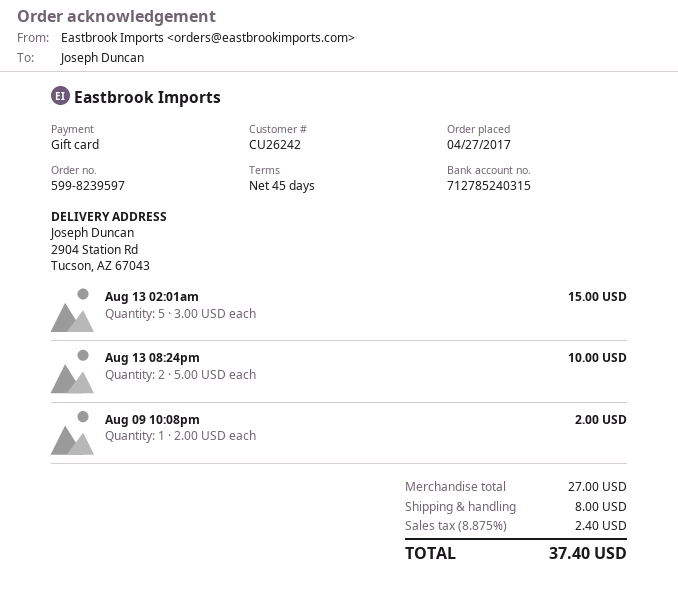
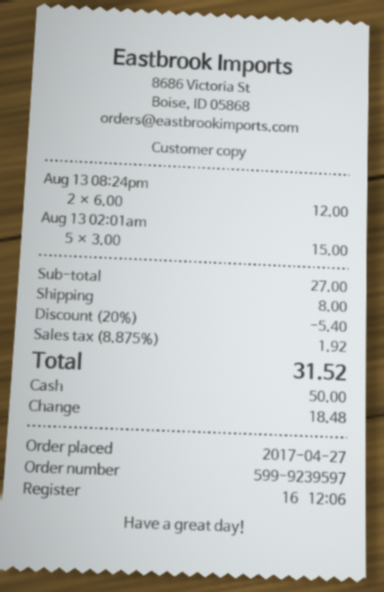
order number: 599-8239597 -> 599-9239597
payment method: gift card -> cash
Aug 13 08:24pm: 2 x 5.00 = 10.00 -> 2 x 6.00 = 12.00
Aug 09 10:08pm: 1 x 2.00 = 2.00 -> none
discount: none -> 20% = 5.40
tax: 8.875% = 2.40 -> 8.875% = 1.92
total: 37.40 -> 31.52

